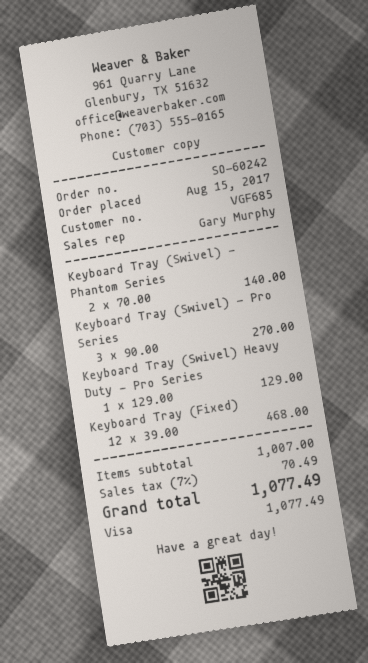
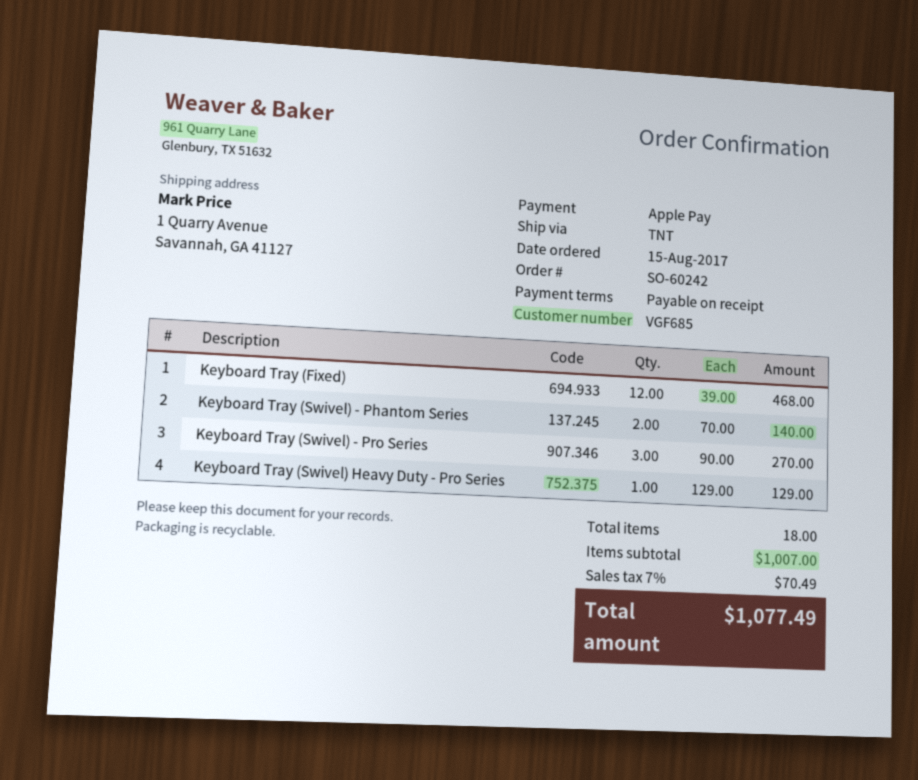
payment method: Visa -> Apple Pay

